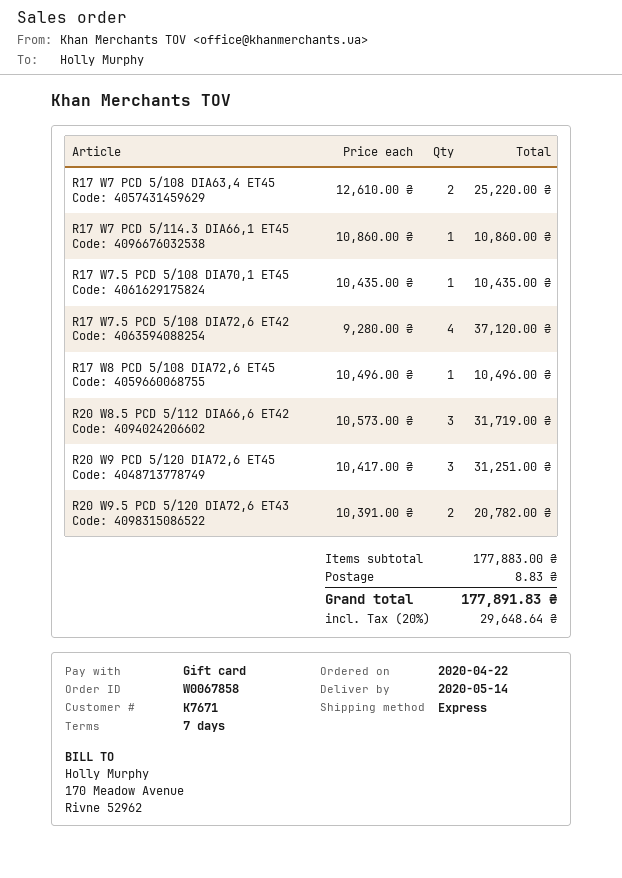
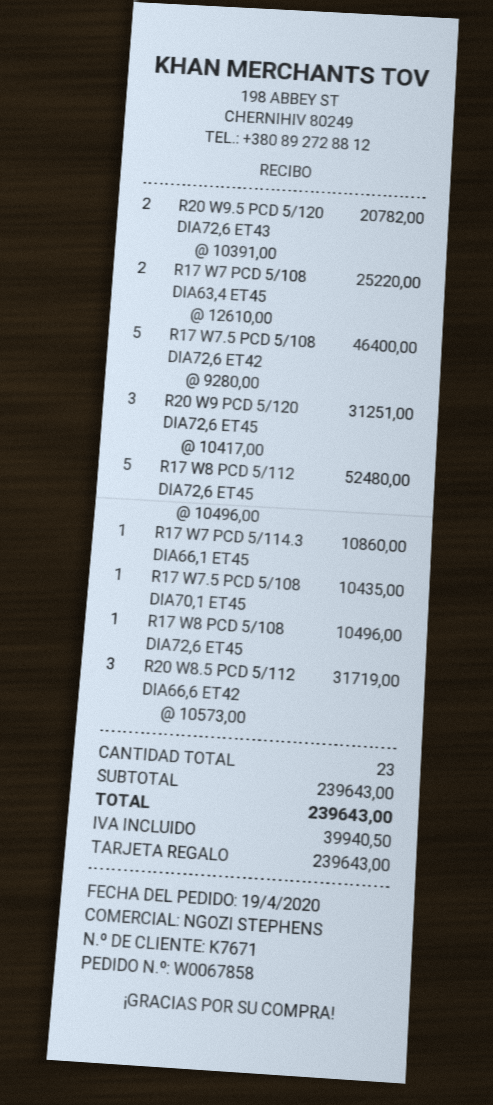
order date: 2020-04-22 -> 2020-04-19
R17 W7.5 PCD 5/108 DIA72,6 ET42: 4 x 9280.00 = 37120.00 -> 5 x 9280.00 = 46400.00
R17 W8 PCD 5/112 DIA72,6 ET45: none -> 5 x 10496.00 = 52480.00
subtotal: 177883.00 -> 239643.00
shipping: 8.83 -> none
tax: 29648.64 -> 39940.50
total: 177891.83 -> 239643.00

